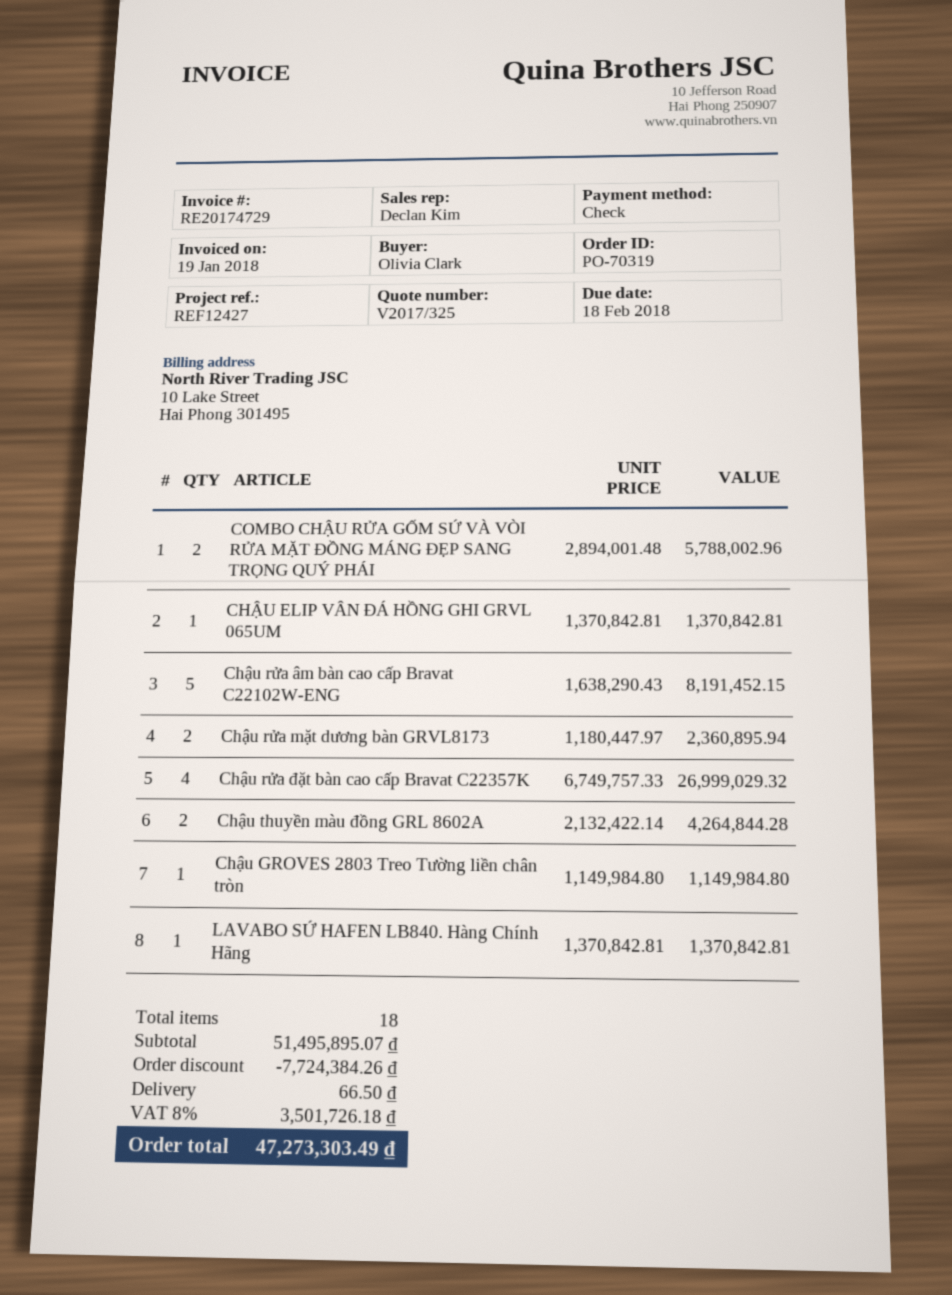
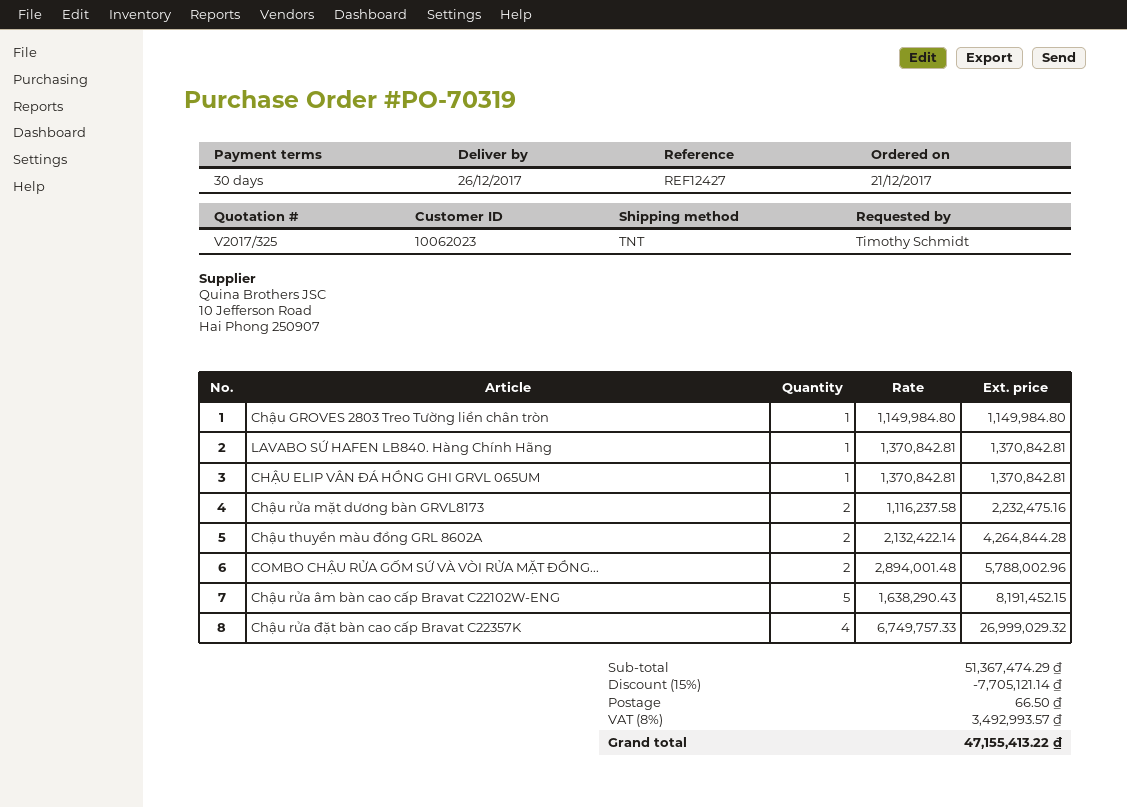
ordered by: Olivia Clark -> Timothy Schmidt
Chậu rửa mặt dương bàn GRVL8173: 2 x 1180447.97 = 2360895.94 -> 2 x 1116237.58 = 2232475.16
subtotal: 51495895.07 -> 51367474.29
discount: 7724384.26 -> 7705121.14
tax: 8% = 3501726.18 -> 8% = 3492993.57
total: 47273303.49 -> 47155413.22

